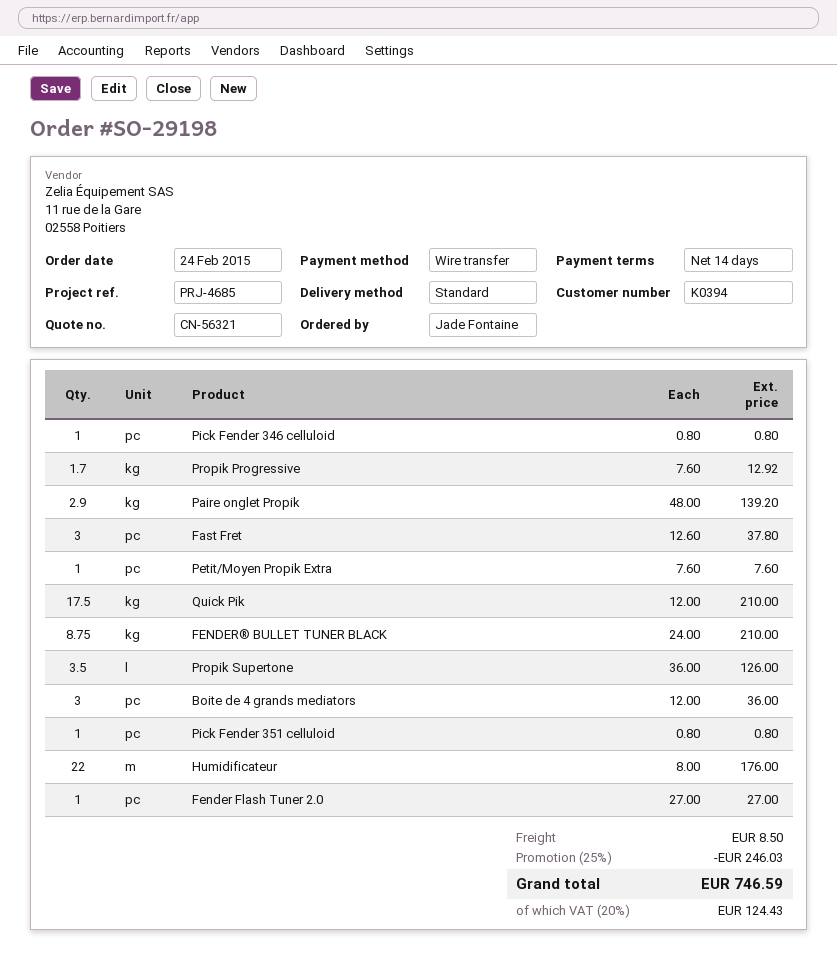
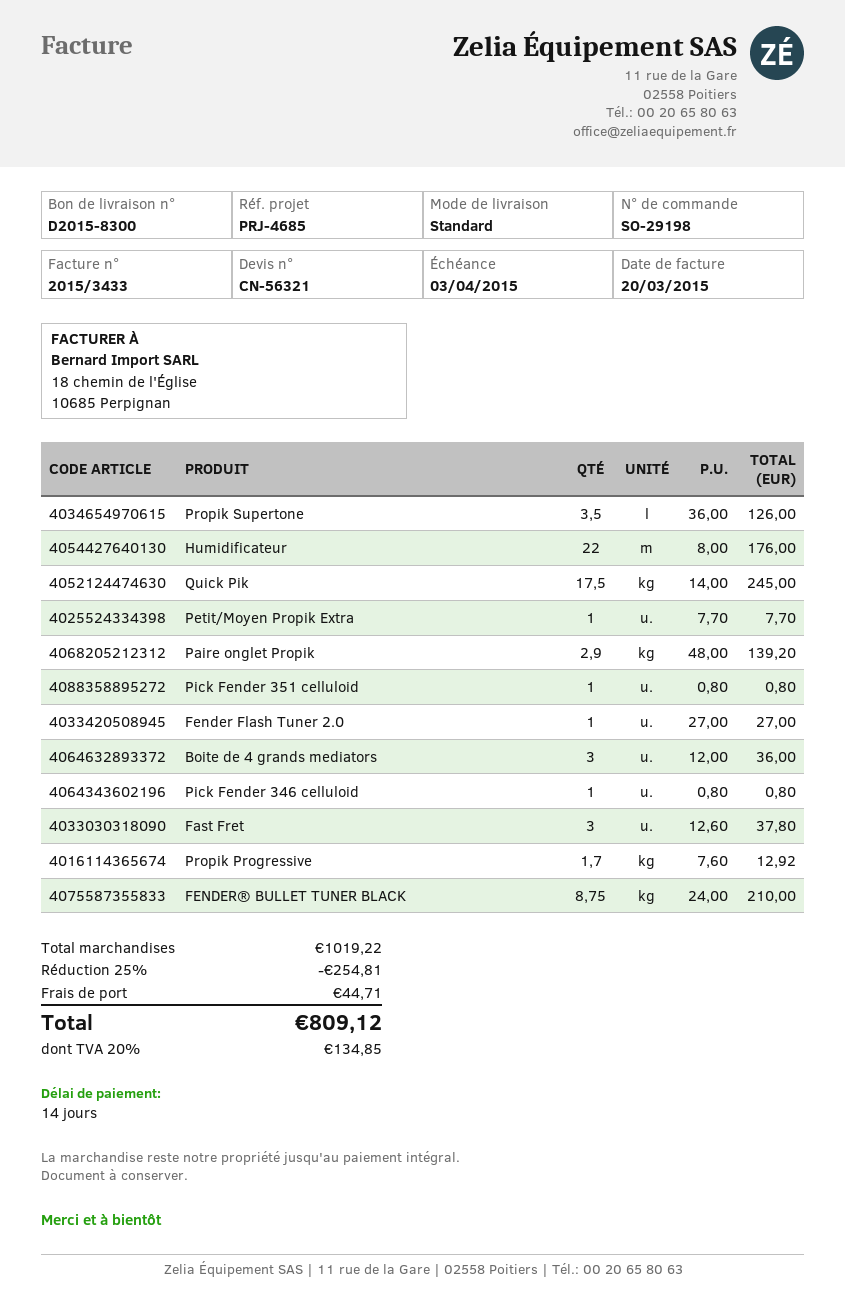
Petit/Moyen Propik Extra: 1 x 7.60 = 7.60 -> 1 x 7.70 = 7.70
Quick Pik: 17.5 x 12.00 = 210.00 -> 17.5 x 14.00 = 245.00
discount: 25% = 246.03 -> 25% = 254.81
shipping: 8.50 -> 44.71
tax: 20% = 124.43 -> 20% = 134.85
total: 746.59 -> 809.12

